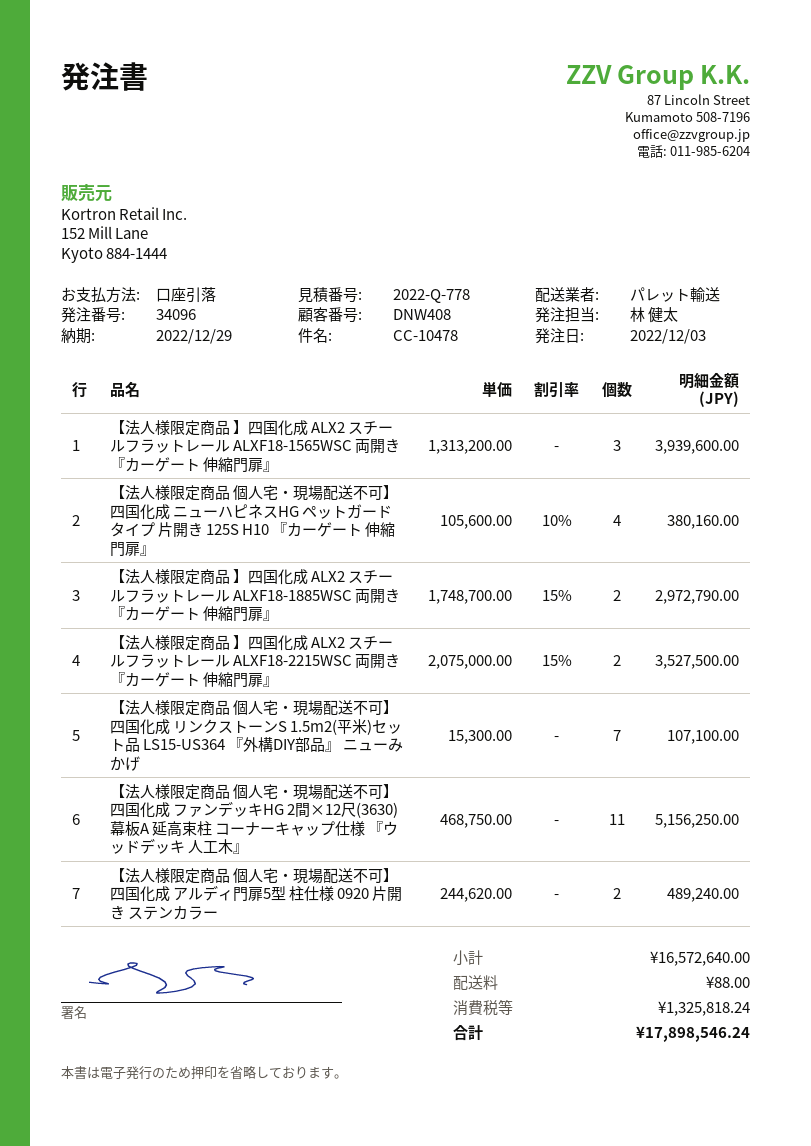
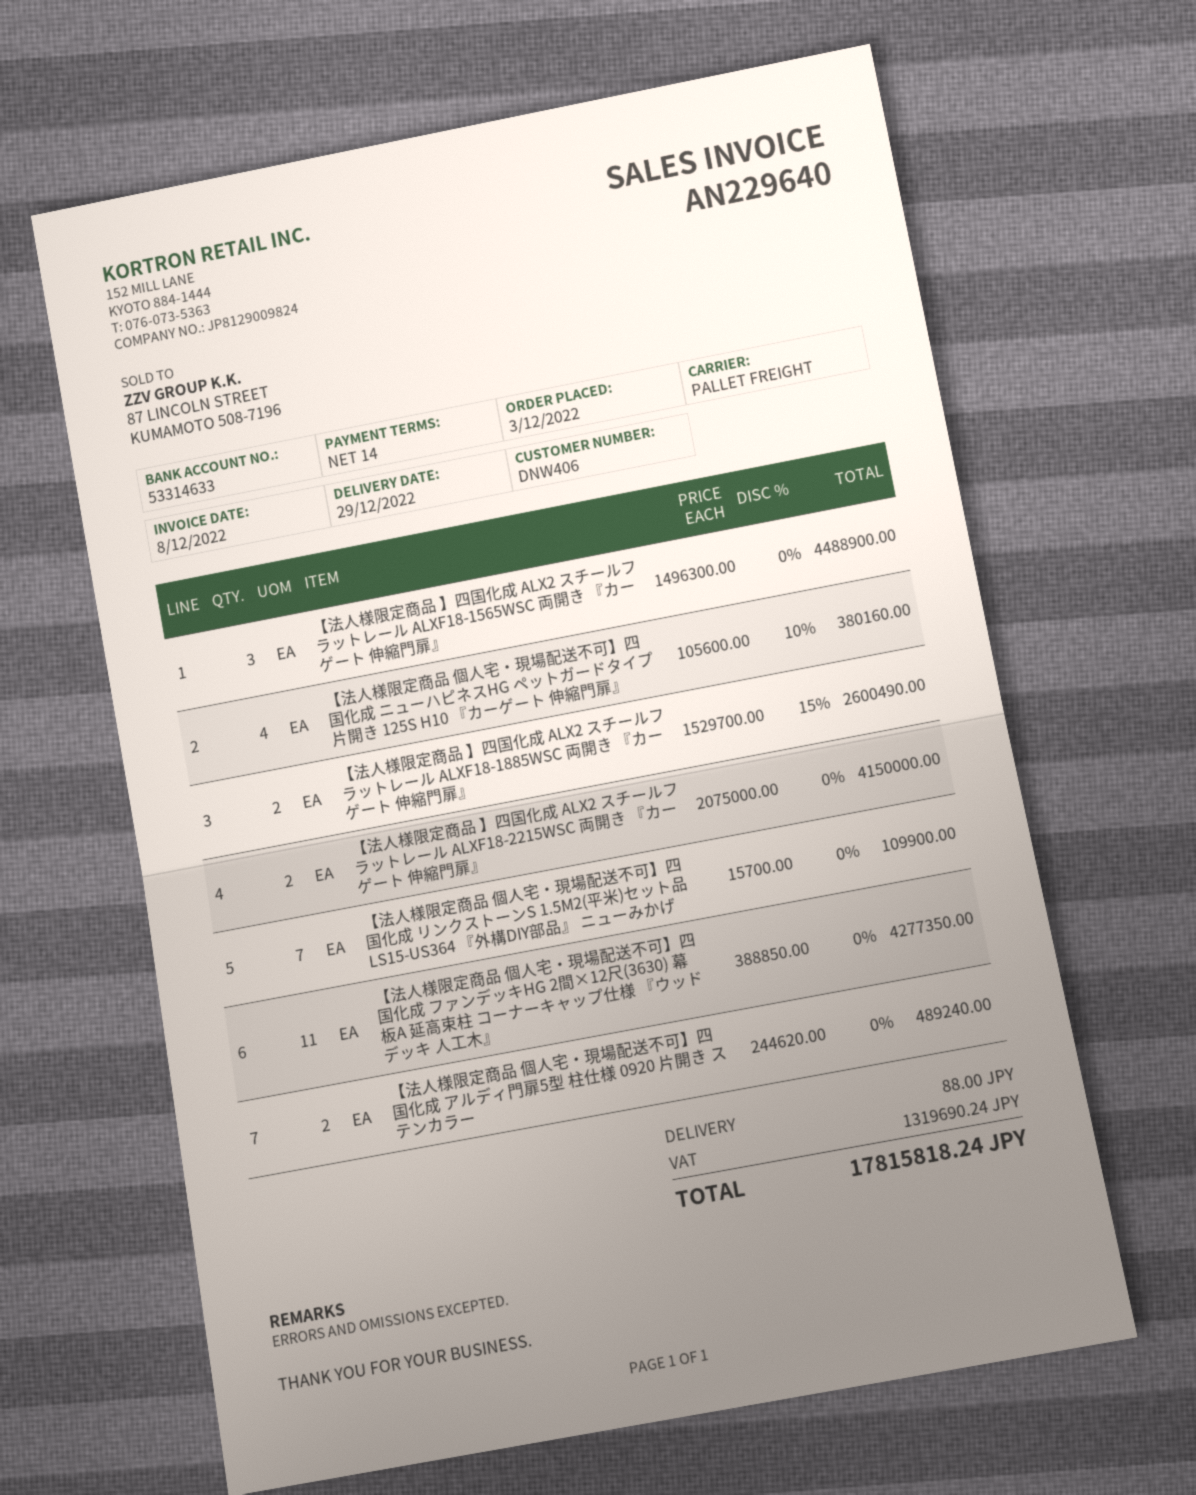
customer number: DNW408 -> DNW406
【法人様限定商品 】四国化成 ALX2 スチールフラットレール ALXF18-1565WSC 両開き 『カーゲート 伸縮門扉』: 3 x 1313200.00 = 3939600.00 -> 3 x 1496300.00 = 4488900.00
【法人様限定商品 】四国化成 ALX2 スチールフラットレール ALXF18-1885WSC 両開き 『カーゲート 伸縮門扉』: 2 x 1748700.00 - 15% = 2972790.00 -> 2 x 1529700.00 - 15% = 2600490.00
【法人様限定商品 】四国化成 ALX2 スチールフラットレール ALXF18-2215WSC 両開き 『カーゲート 伸縮門扉』: 2 x 2075000.00 - 15% = 3527500.00 -> 2 x 2075000.00 = 4150000.00
【法人様限定商品 個人宅・現場配送不可】四国化成 リンクストーンS 1.5m2(平米)セット品 LS15-US364 『外構DIY部品』 ニューみかげ: 7 x 15300.00 = 107100.00 -> 7 x 15700.00 = 109900.00
【法人様限定商品 個人宅・現場配送不可】四国化成 ファンデッキHG 2間×12尺(3630) 幕板A 延高束柱 コーナーキャップ仕様 『ウッドデッキ 人工木』: 11 x 468750.00 = 5156250.00 -> 11 x 388850.00 = 4277350.00
tax: 1325818.24 -> 1319690.24
total: 17898546.24 -> 17815818.24

